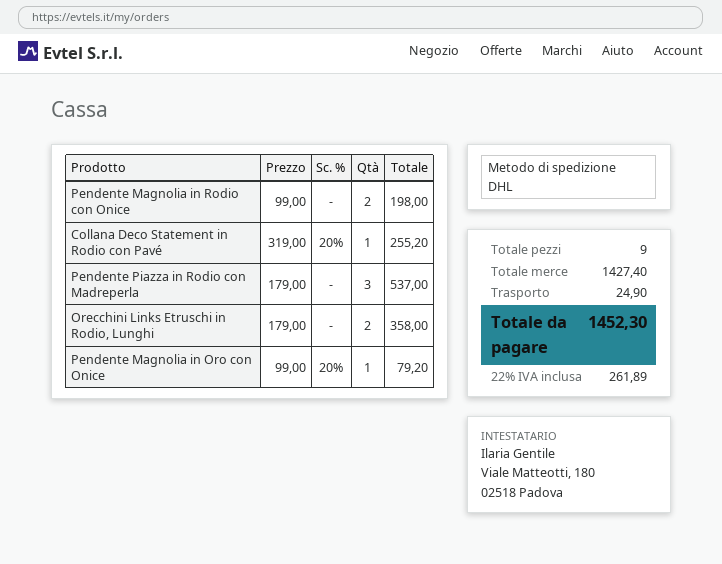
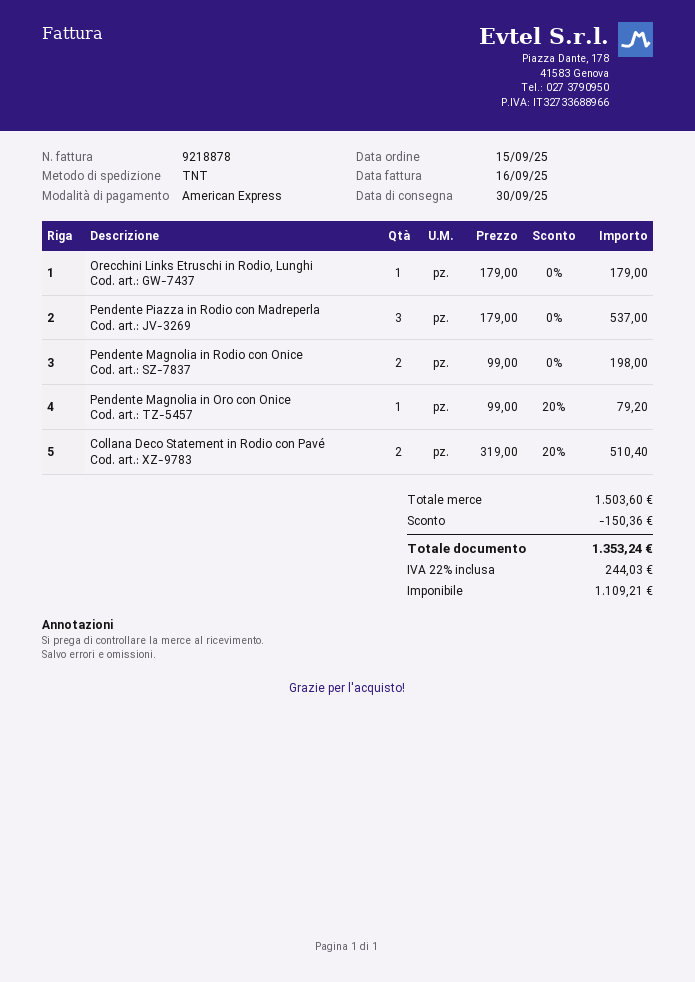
shipping method: DHL -> TNT
Collana Deco Statement in Rodio con Pavé: 1 x 319.00 - 20% = 255.20 -> 2 x 319.00 - 20% = 510.40
Orecchini Links Etruschi in Rodio, Lunghi: 2 x 179.00 = 358.00 -> 1 x 179.00 = 179.00
subtotal: 1427.40 -> 1503.60
discount: none -> 150.36
shipping: 24.90 -> none
tax: 22% = 261.89 -> 22% = 244.03
total: 1452.30 -> 1353.24

